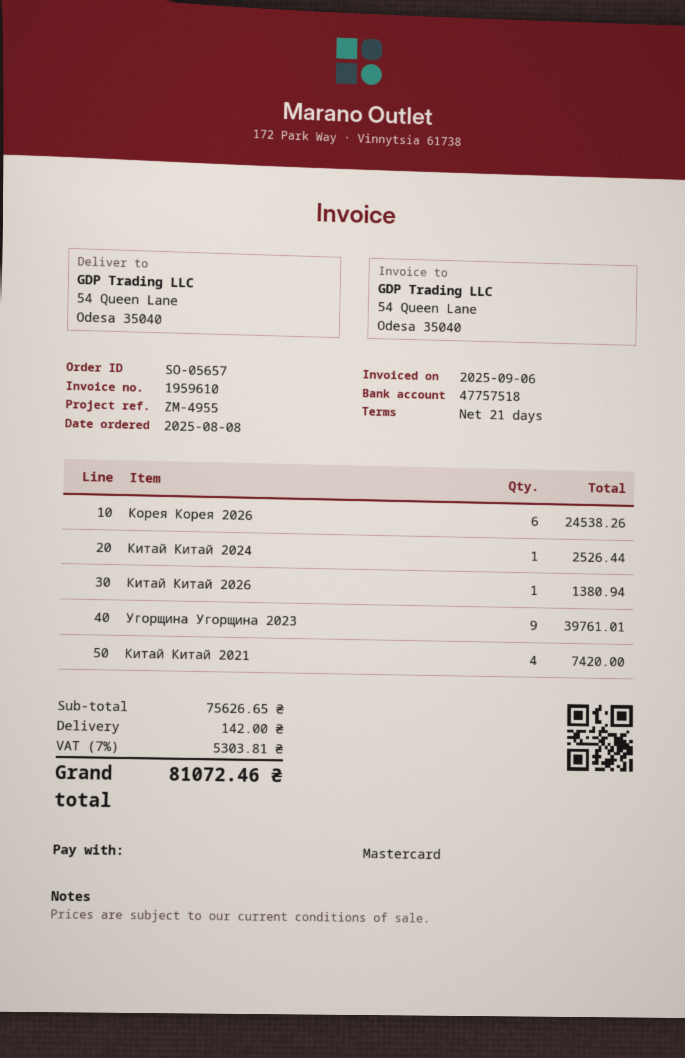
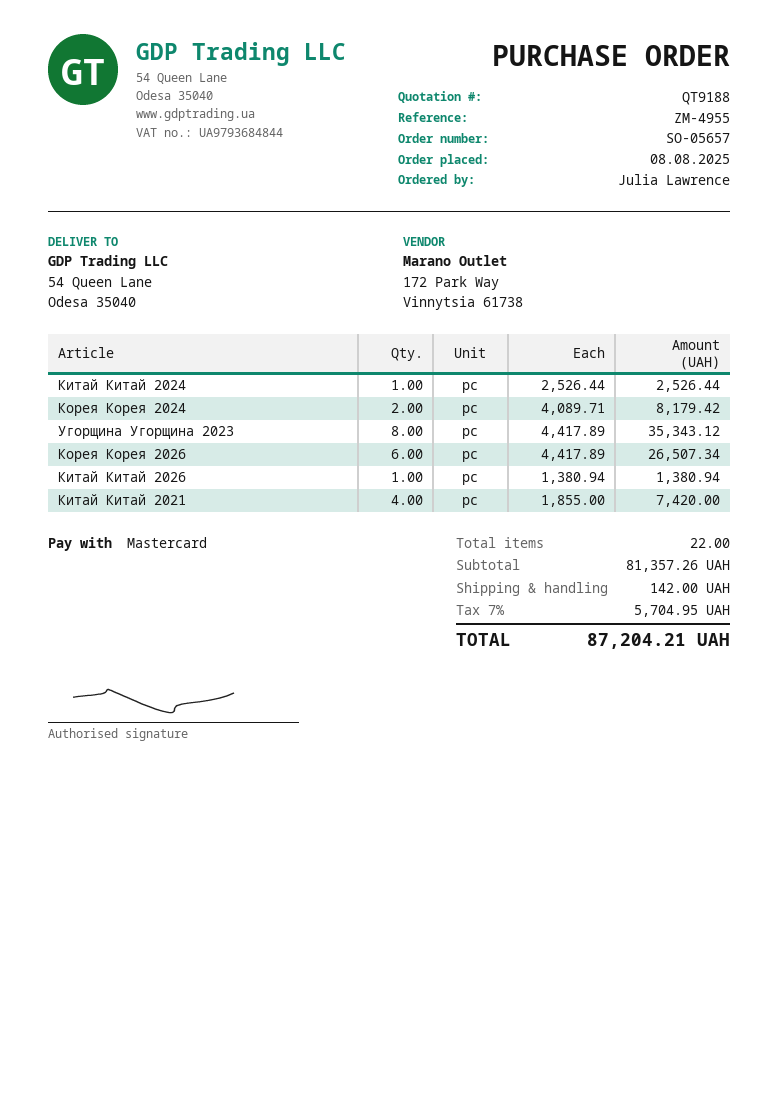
Корея Корея 2026: 6 for 24538.26 -> 6 for 26507.34
Угорщина Угорщина 2023: 9 for 39761.01 -> 8 for 35343.12
Корея Корея 2024: none -> 2 for 8179.42
subtotal: 75626.65 -> 81357.26
tax: 7% = 5303.81 -> 7% = 5704.95
total: 81072.46 -> 87204.21

